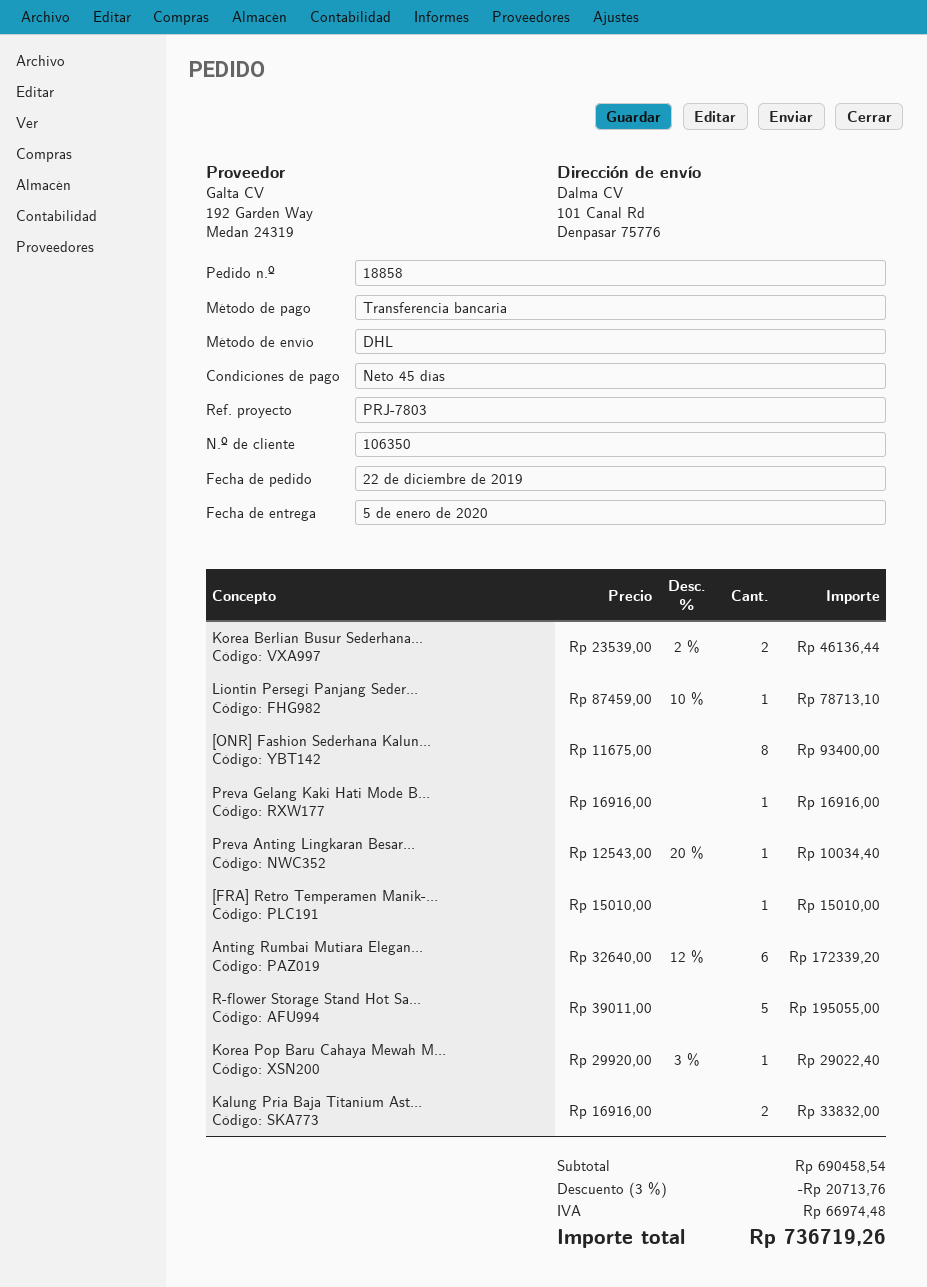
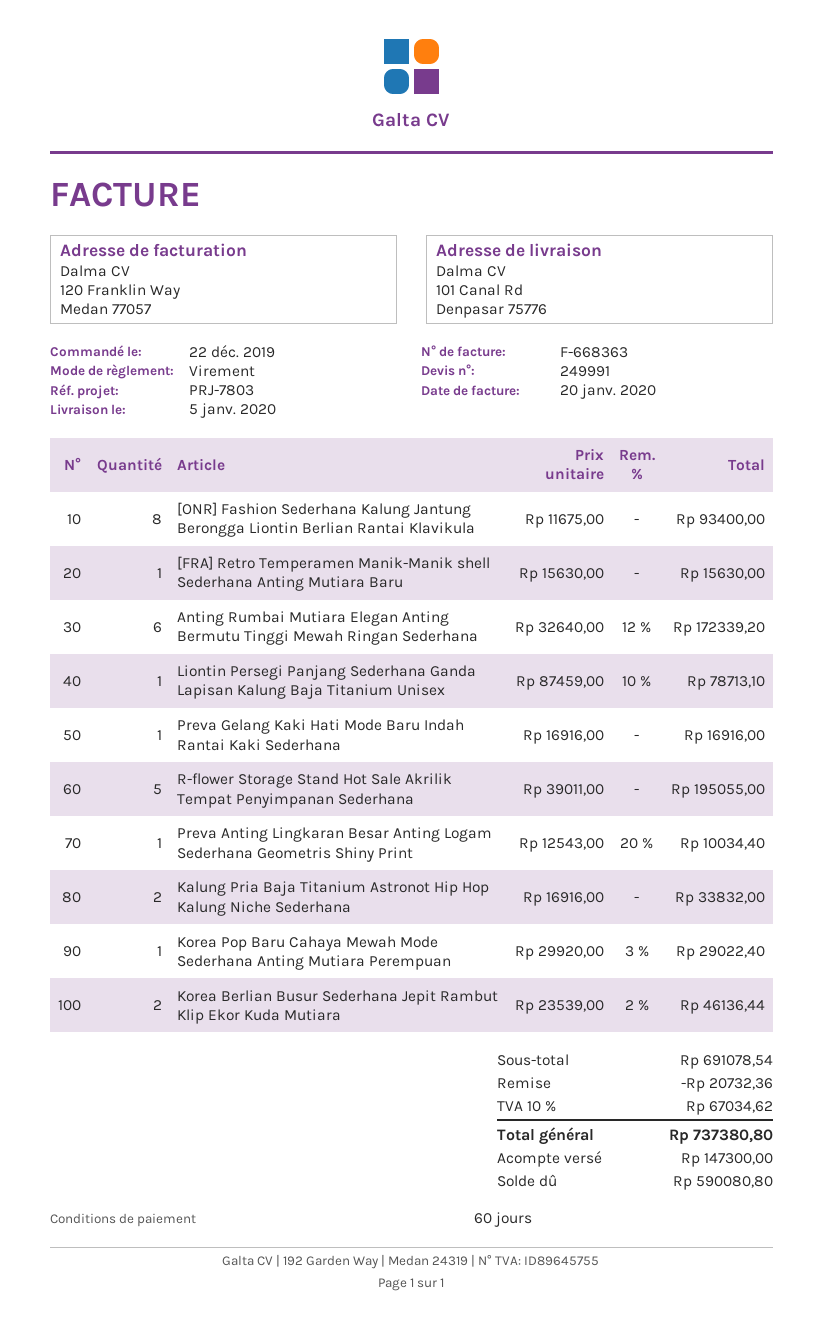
payment terms: 45 days -> 60 days
[FRA] Retro Temperamen Manik-...: 1 x 15010.00 = 15010.00 -> 1 x 15630.00 = 15630.00
subtotal: 690458.54 -> 691078.54
discount: 20713.76 -> 20732.36
tax: 66974.48 -> 67034.62
total: 736719.26 -> 737380.80

